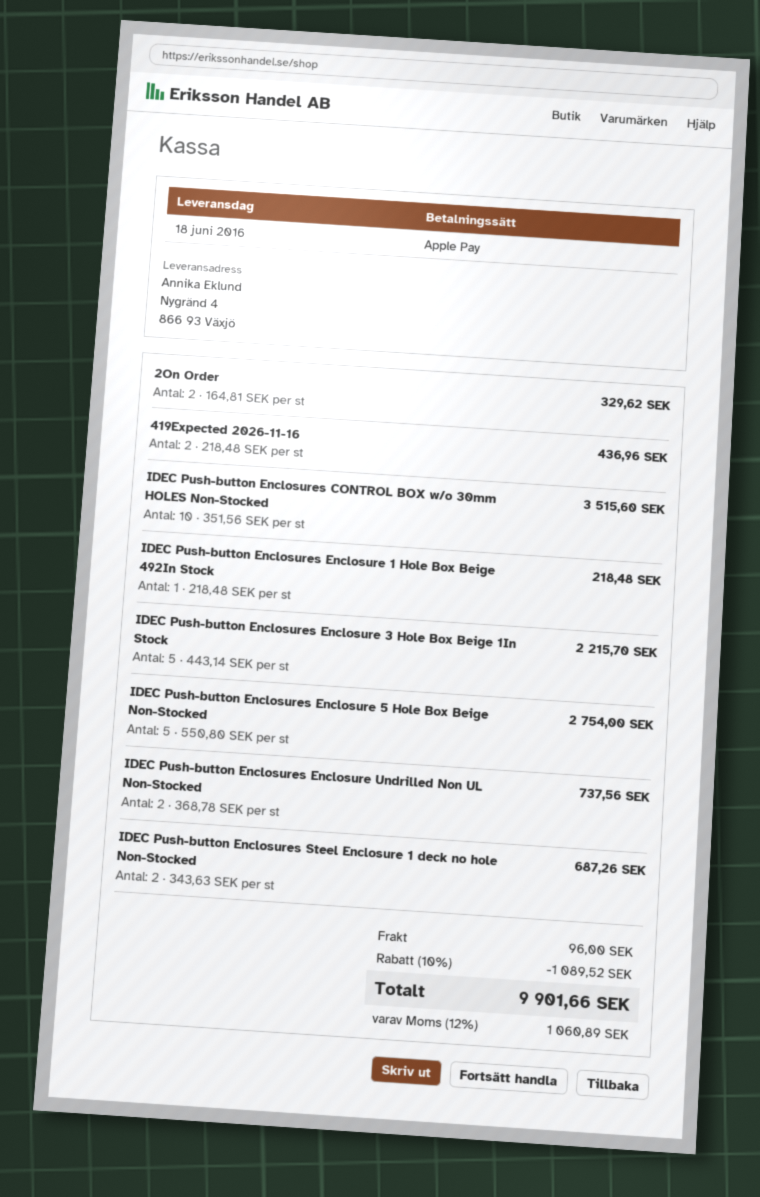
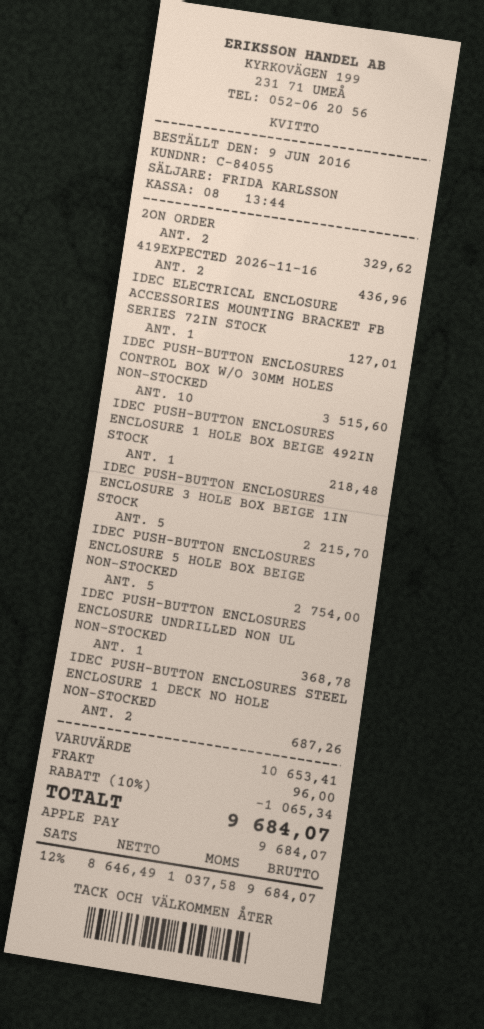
IDEC Push-button Enclosures Enclosure Undrilled Non UL Non-Stocked: 2 for 737.56 -> 1 for 368.78
IDEC ELECTRICAL ENCLOSURE ACCESSORIES MOUNTING BRACKET FB SERIES 72IN STOCK: none -> 1 for 127.01
discount: 10% = 1089.52 -> 10% = 1065.34
tax: 12% = 1060.89 -> 12% = 1037.58
total: 9901.66 -> 9684.07

